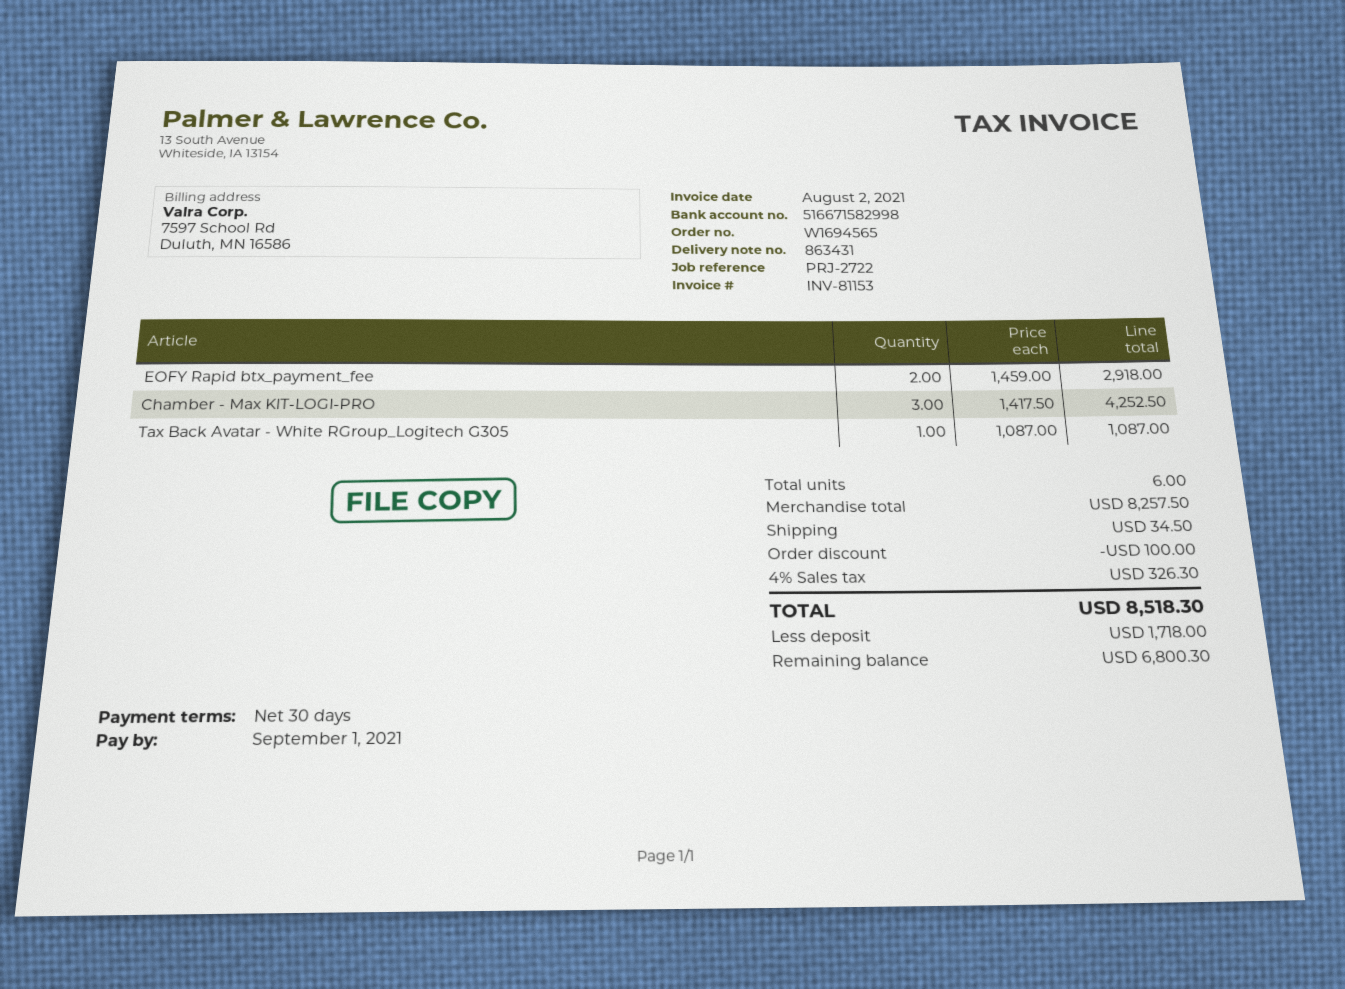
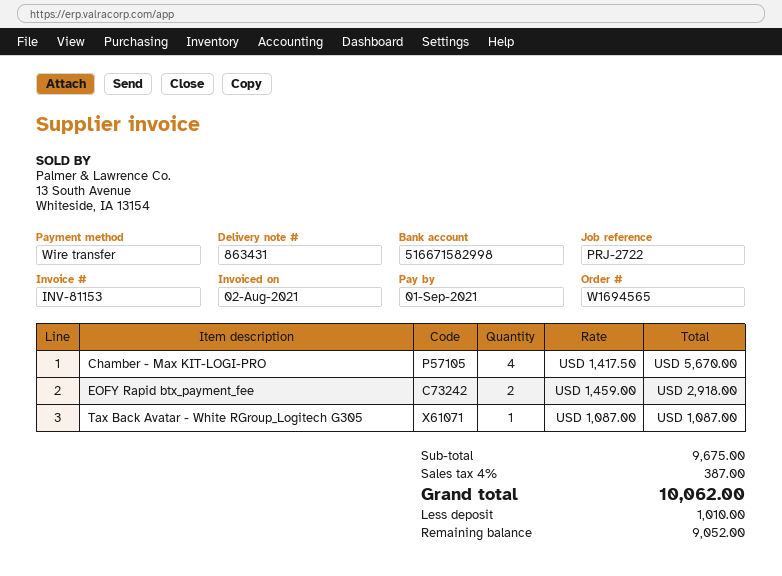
Chamber - Max KIT-LOGI-PRO: 3 x 1417.50 = 4252.50 -> 4 x 1417.50 = 5670.00
subtotal: 8257.50 -> 9675.00
discount: 100.00 -> none
shipping: 34.50 -> none
tax: 4% = 326.30 -> 4% = 387.00
total: 8518.30 -> 10062.00
deposit: 1718.00 -> 1010.00
balance: 6800.30 -> 9052.00

